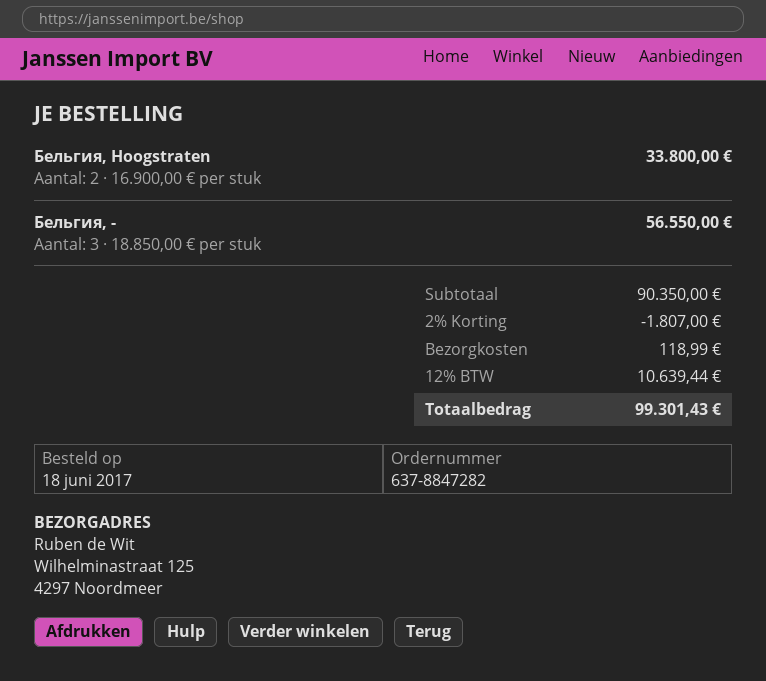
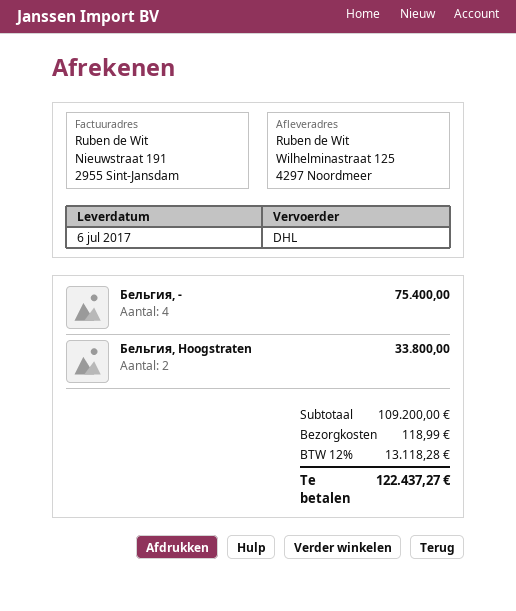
Бельгия, -: 3 for 56550.00 -> 4 for 75400.00
subtotal: 90350.00 -> 109200.00
discount: 2% = 1807.00 -> none
tax: 12% = 10639.44 -> 12% = 13118.28
total: 99301.43 -> 122437.27

